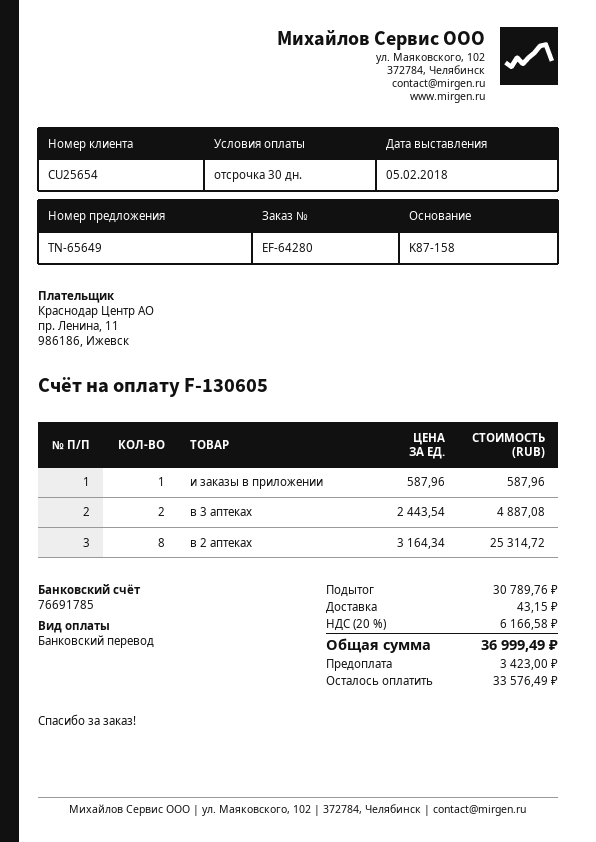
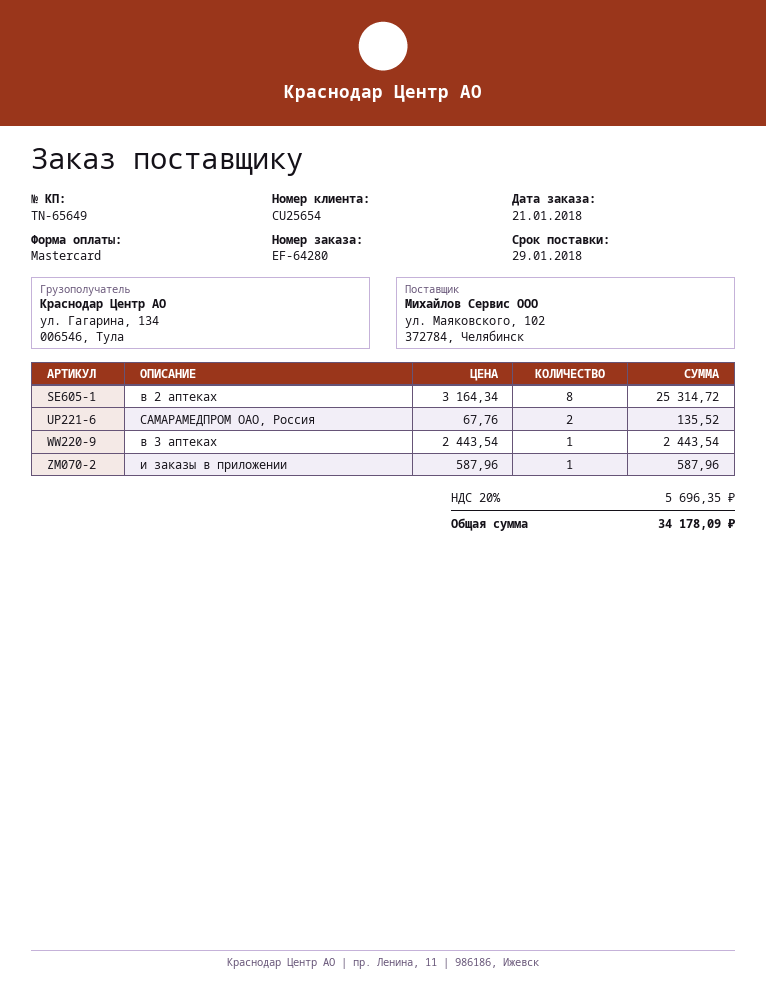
payment method: bank transfer -> Mastercard
в 3 аптеках: 2 x 2443.54 = 4887.08 -> 1 x 2443.54 = 2443.54
САМАРАМЕДПРОМ ОАО, Россия: none -> 2 x 67.76 = 135.52
shipping: 43.15 -> none
tax: 20% = 6166.58 -> 20% = 5696.35
total: 36999.49 -> 34178.09

